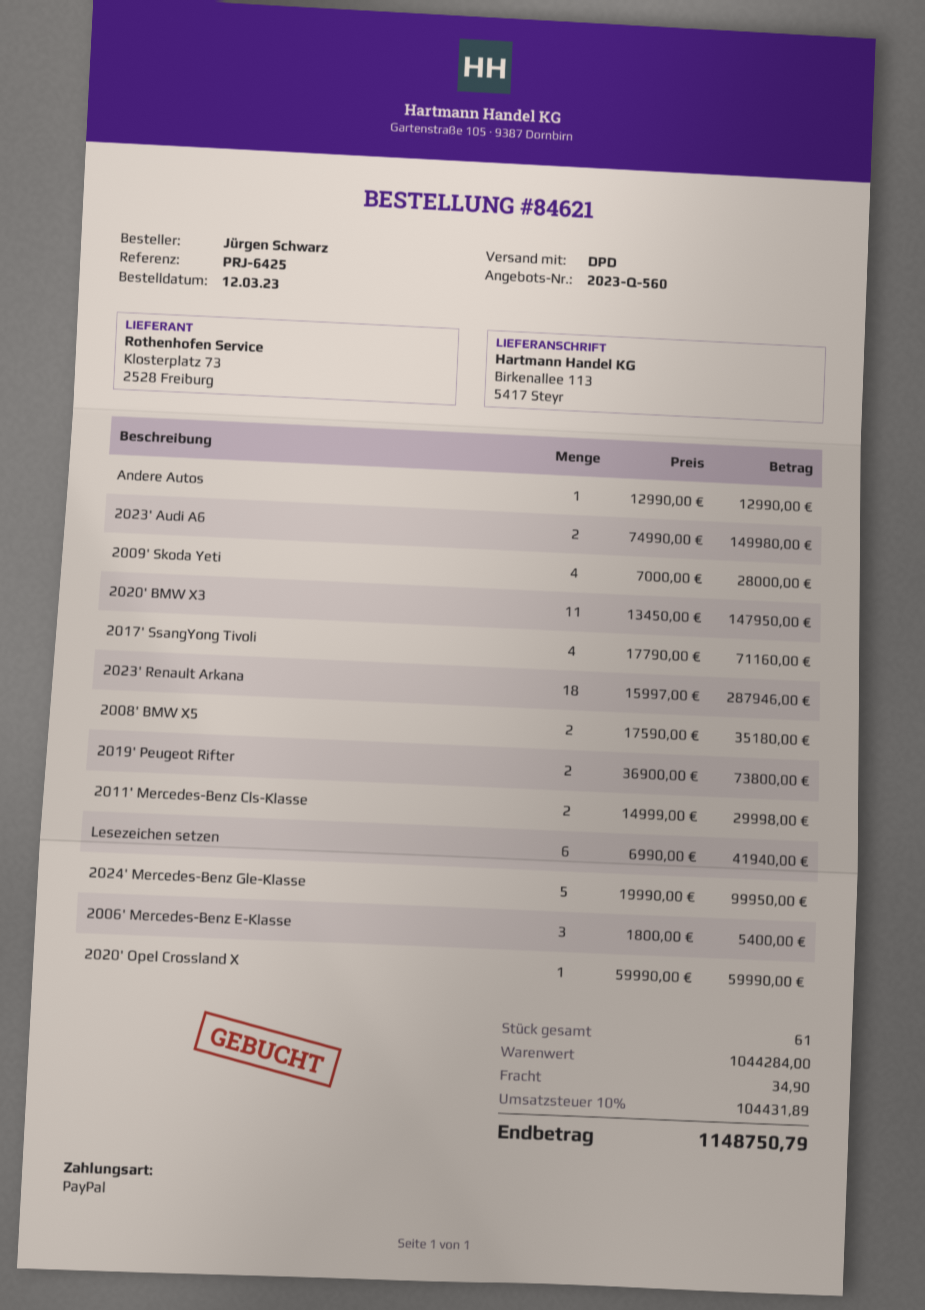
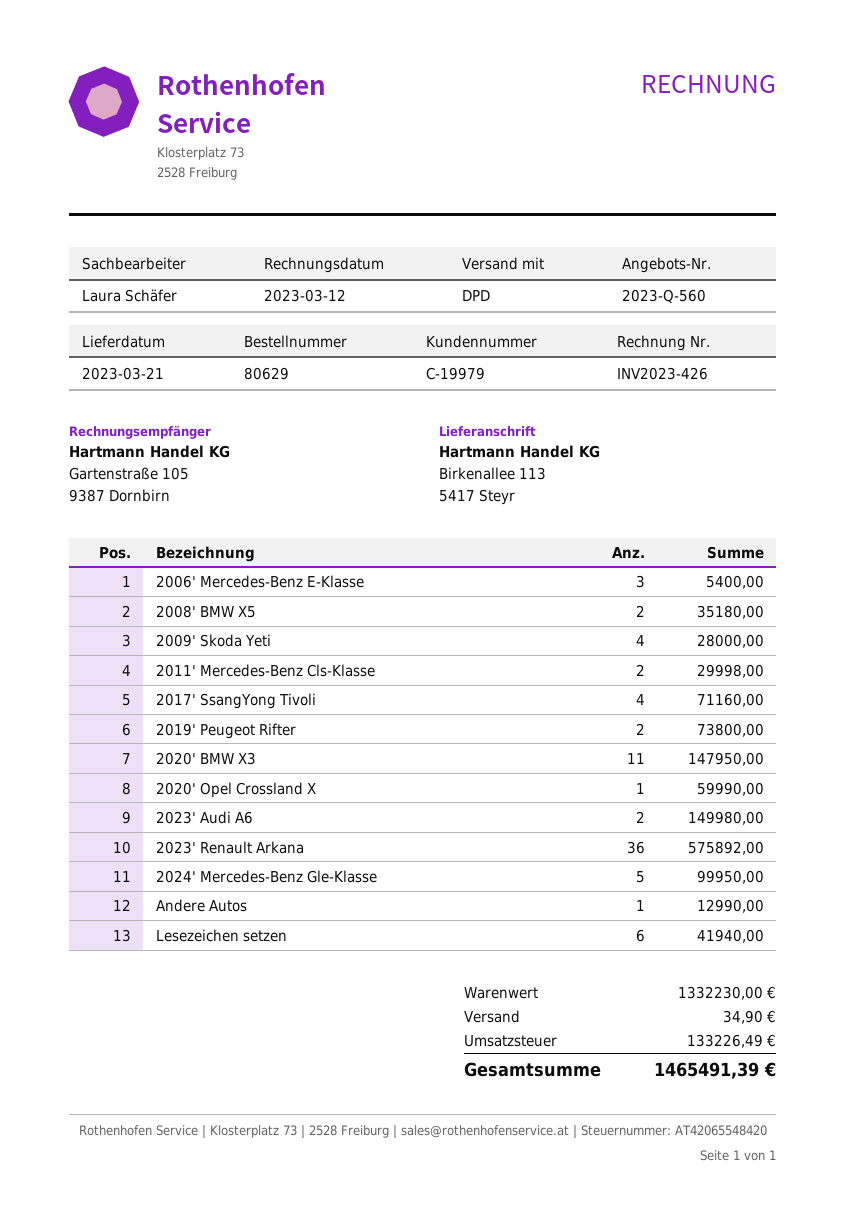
order number: 84621 -> 80629
2023' Renault Arkana: 18 for 287946.00 -> 36 for 575892.00
subtotal: 1044284.00 -> 1332230.00
tax: 104431.89 -> 133226.49
total: 1148750.79 -> 1465491.39

